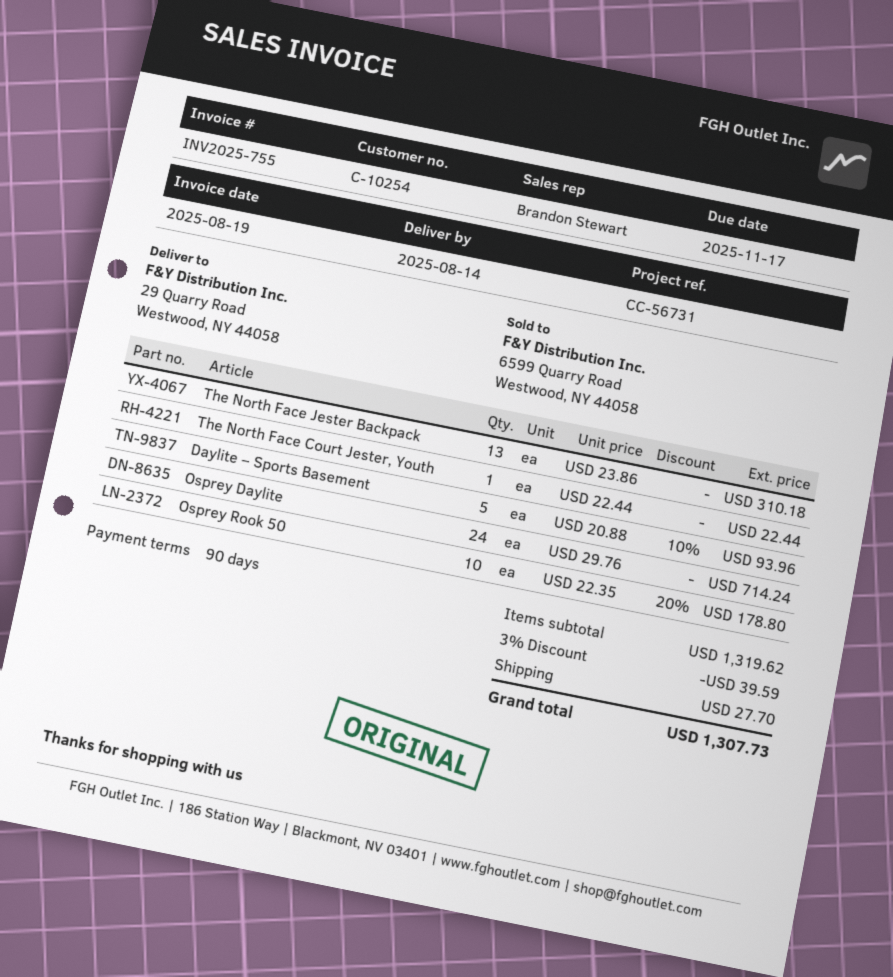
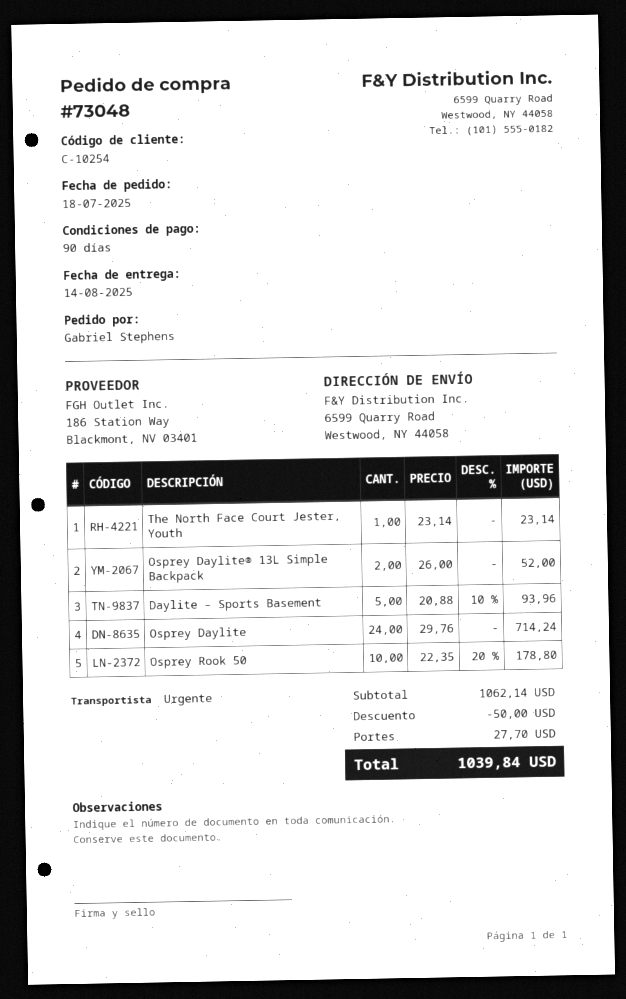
ship to: 29 Quarry Road, Westwood, NY 44058 -> 6599 Quarry Road, Westwood, NY 44058
The North Face Jester Backpack: 13 x 23.86 = 310.18 -> none
The North Face Court Jester, Youth: 1 x 22.44 = 22.44 -> 1 x 23.14 = 23.14
Osprey Daylite® 13L Simple Backpack: none -> 2 x 26.00 = 52.00
subtotal: 1319.62 -> 1062.14
discount: 39.59 -> 50.00
total: 1307.73 -> 1039.84

